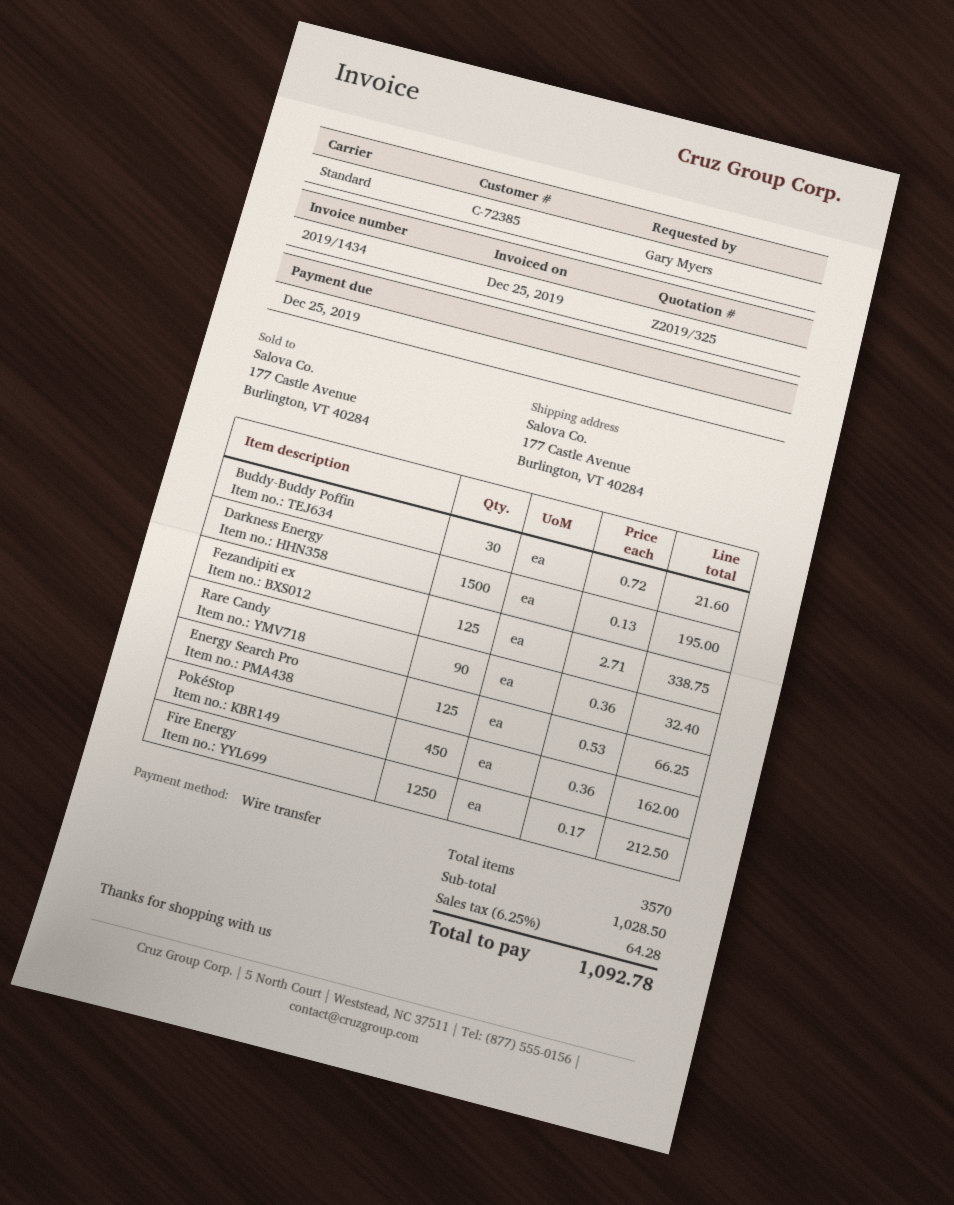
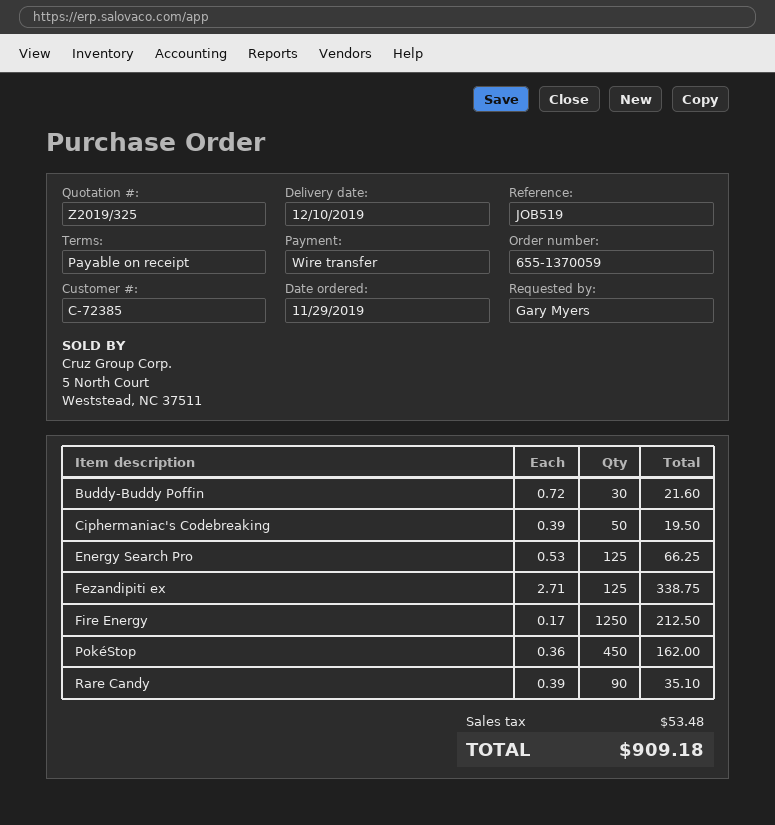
Darkness Energy: 1500 x 0.13 = 195.00 -> none
Rare Candy: 90 x 0.36 = 32.40 -> 90 x 0.39 = 35.10
Ciphermaniac's Codebreaking: none -> 50 x 0.39 = 19.50
tax: 64.28 -> 53.48
total: 1092.78 -> 909.18

